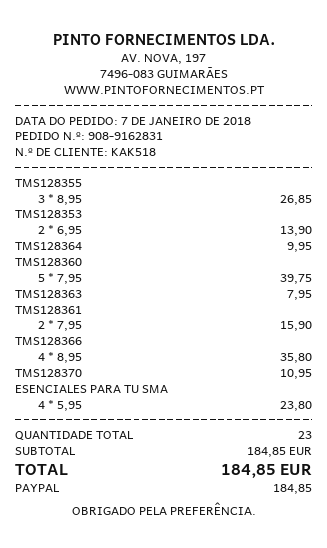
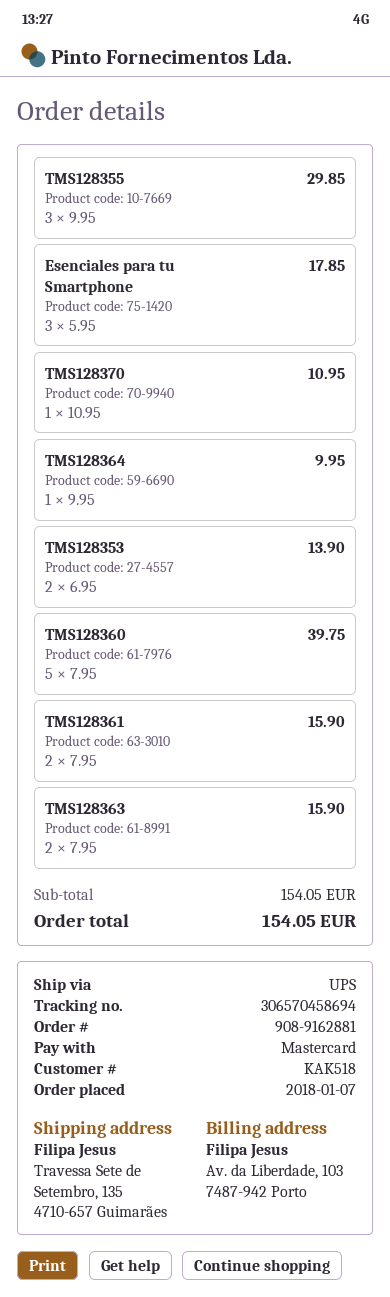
order number: 908-9162831 -> 908-9162881
payment method: PayPal -> Mastercard
TMS128355: 3 x 8.95 = 26.85 -> 3 x 9.95 = 29.85
TMS128363: 1 x 7.95 = 7.95 -> 2 x 7.95 = 15.90
TMS128366: 4 x 8.95 = 35.80 -> none
ESENCIALES PARA TU SMA: 4 x 5.95 = 23.80 -> 3 x 5.95 = 17.85
subtotal: 184.85 -> 154.05
total: 184.85 -> 154.05

